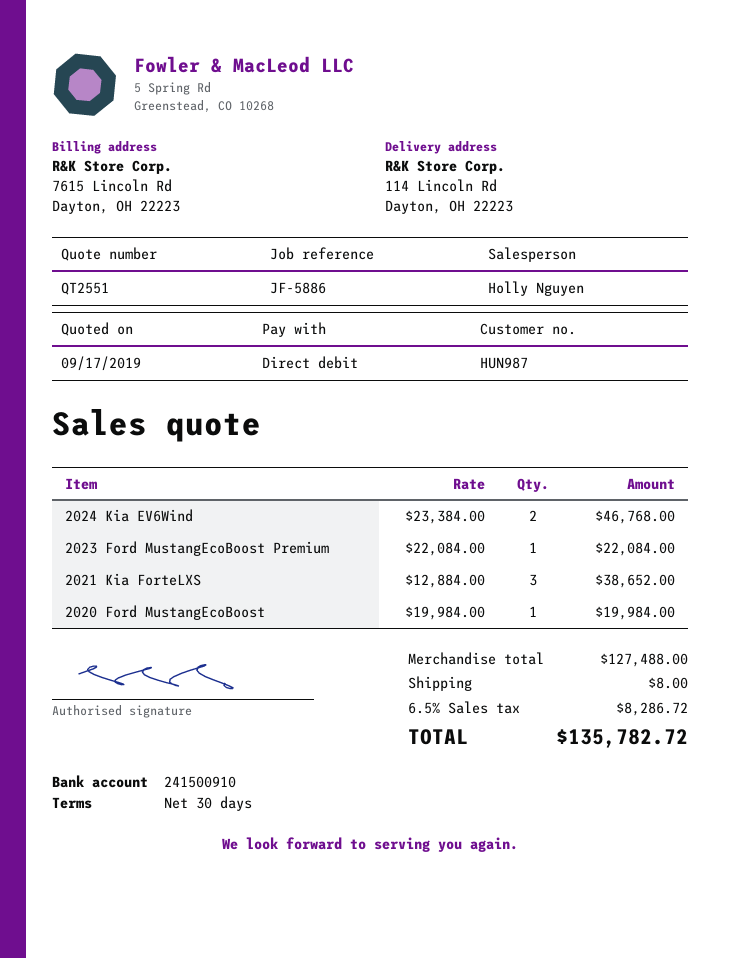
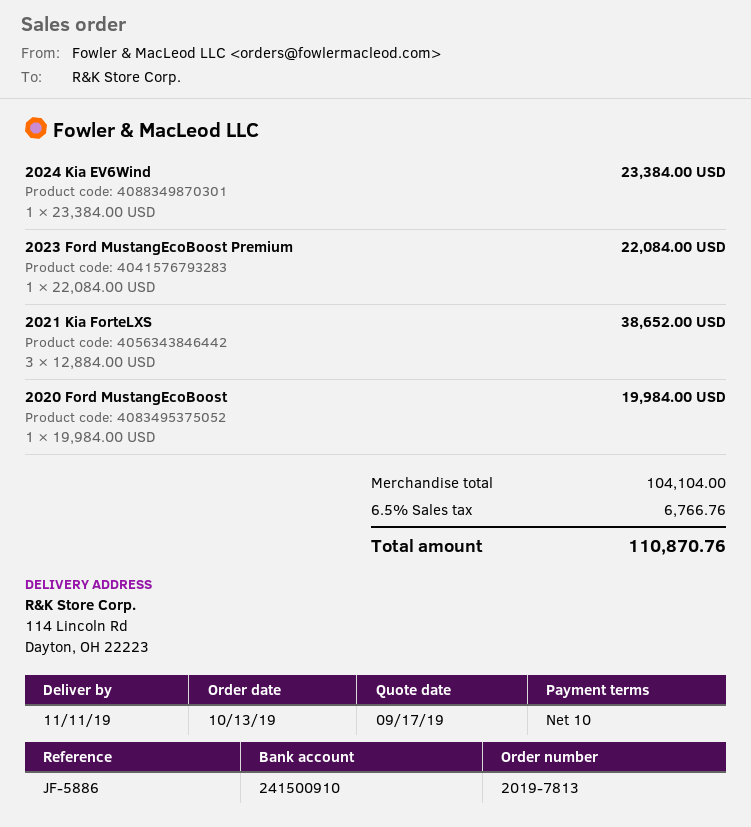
payment terms: 30 days -> 10 days
2024 Kia EV6Wind: 2 x 23384.00 = 46768.00 -> 1 x 23384.00 = 23384.00
subtotal: 127488.00 -> 104104.00
shipping: 8.00 -> none
tax: 6.5% = 8286.72 -> 6.5% = 6766.76
total: 135782.72 -> 110870.76

